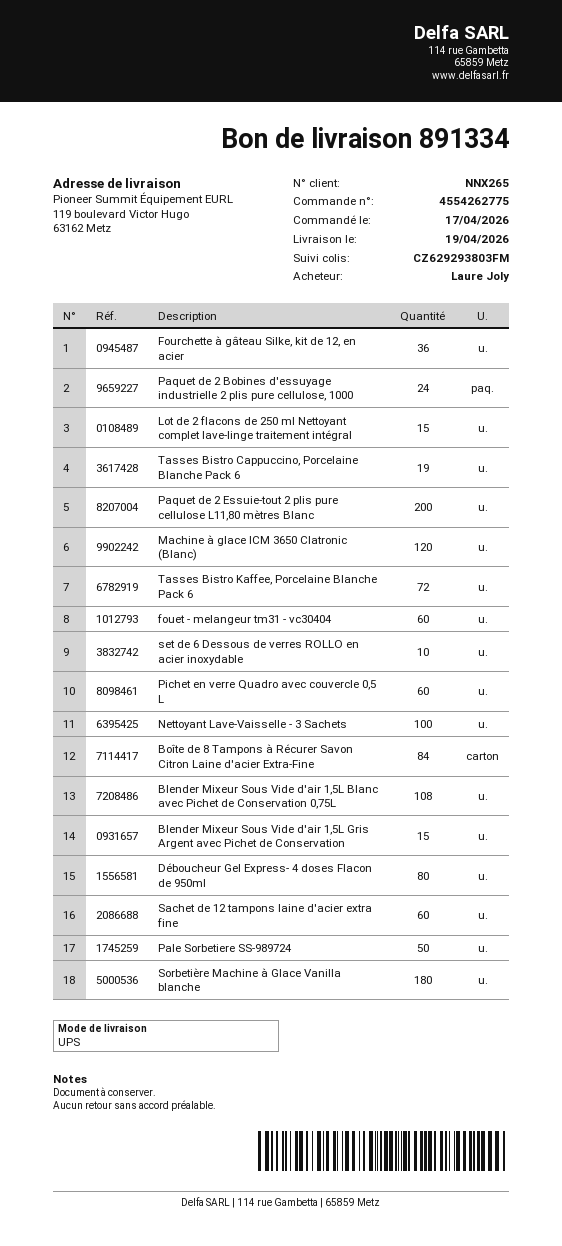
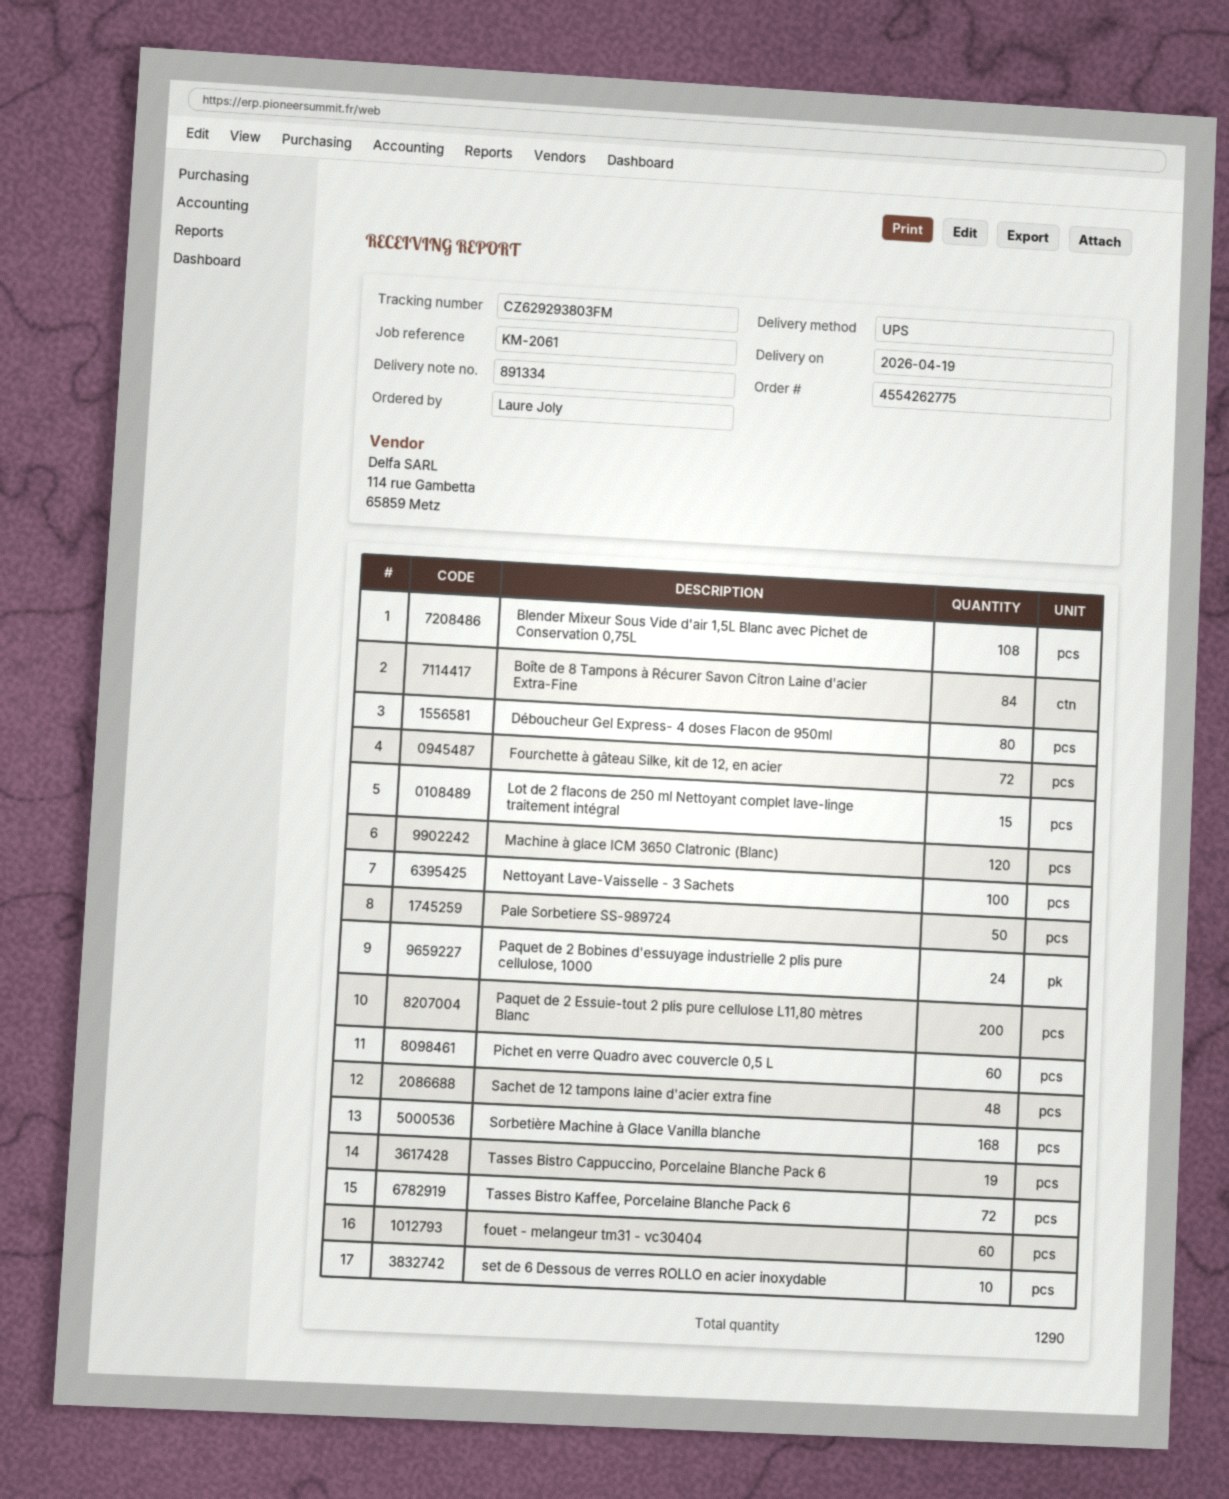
Fourchette à gâteau Silke, kit de 12, en acier: 36 -> 72
Blender Mixeur Sous Vide d'air 1,5L Gris Argent avec Pichet de Conservation: 15 -> none
Sachet de 12 tampons laine d'acier extra fine: 60 -> 48
Sorbetière Machine à Glace Vanilla blanche: 180 -> 168

